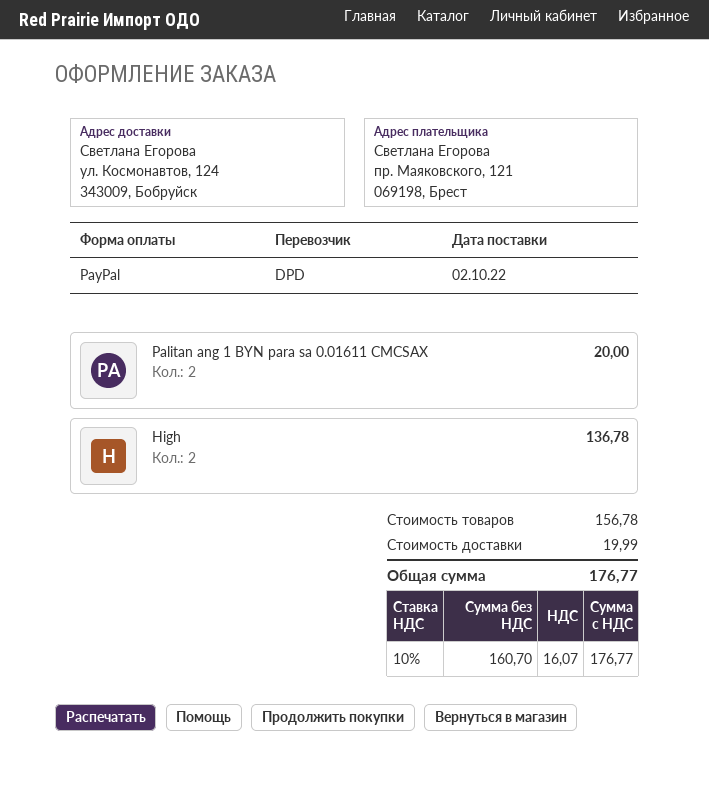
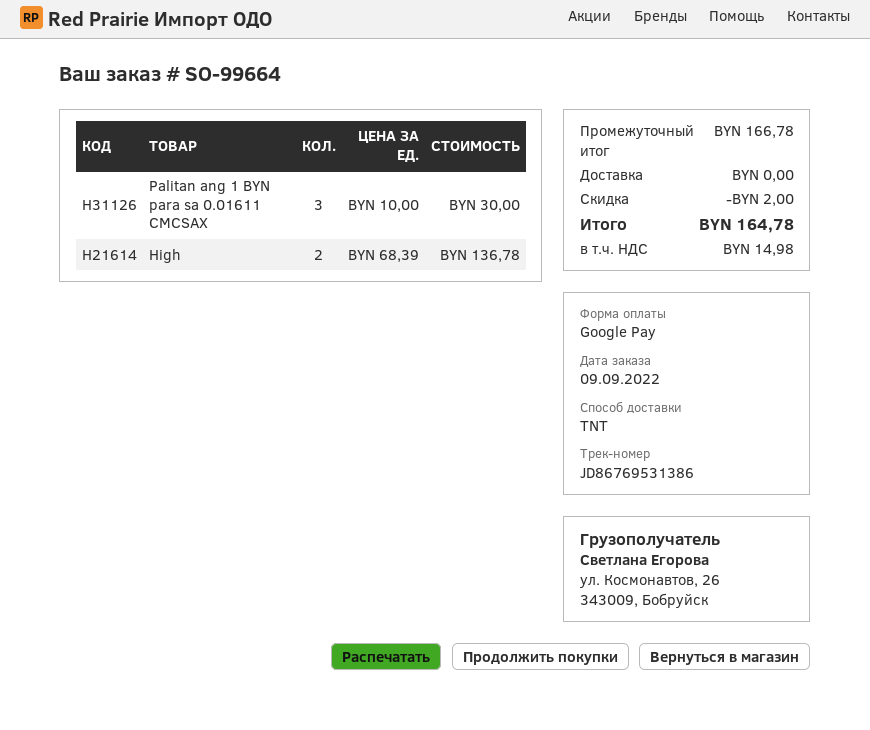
payment method: PayPal -> Google Pay
shipping method: DPD -> TNT
ship to: ул. Космонавтов, 124, 343009, Бобруйск -> ул. Космонавтов, 26, 343009, Бобруйск
Palitan ang 1 BYN para sa 0.01611 CMCSAX: 2 for 20.00 -> 3 for 30.00
subtotal: 156.78 -> 166.78
discount: none -> 2.00
shipping: 19.99 -> 0.00
tax: 16.07 -> 14.98
total: 176.77 -> 164.78

